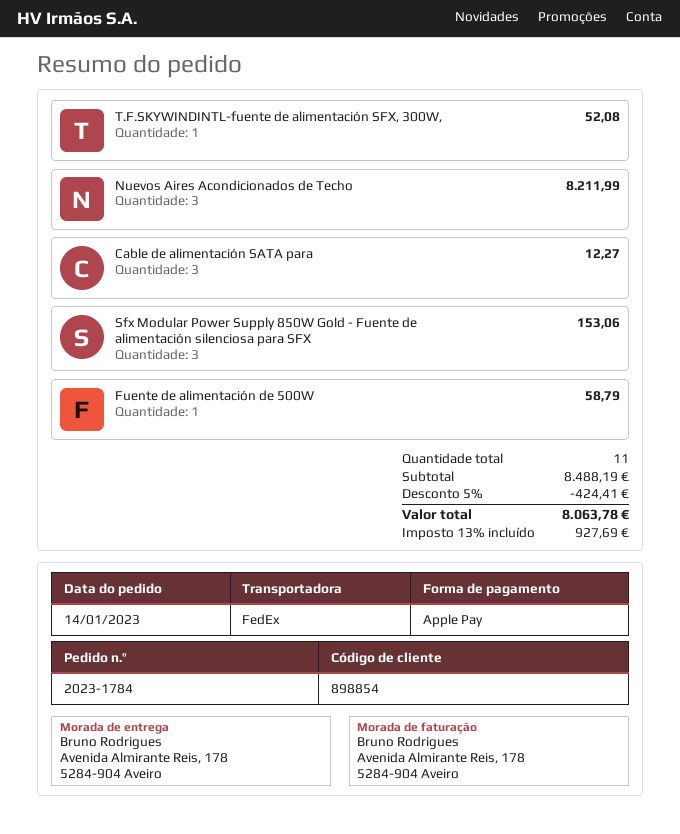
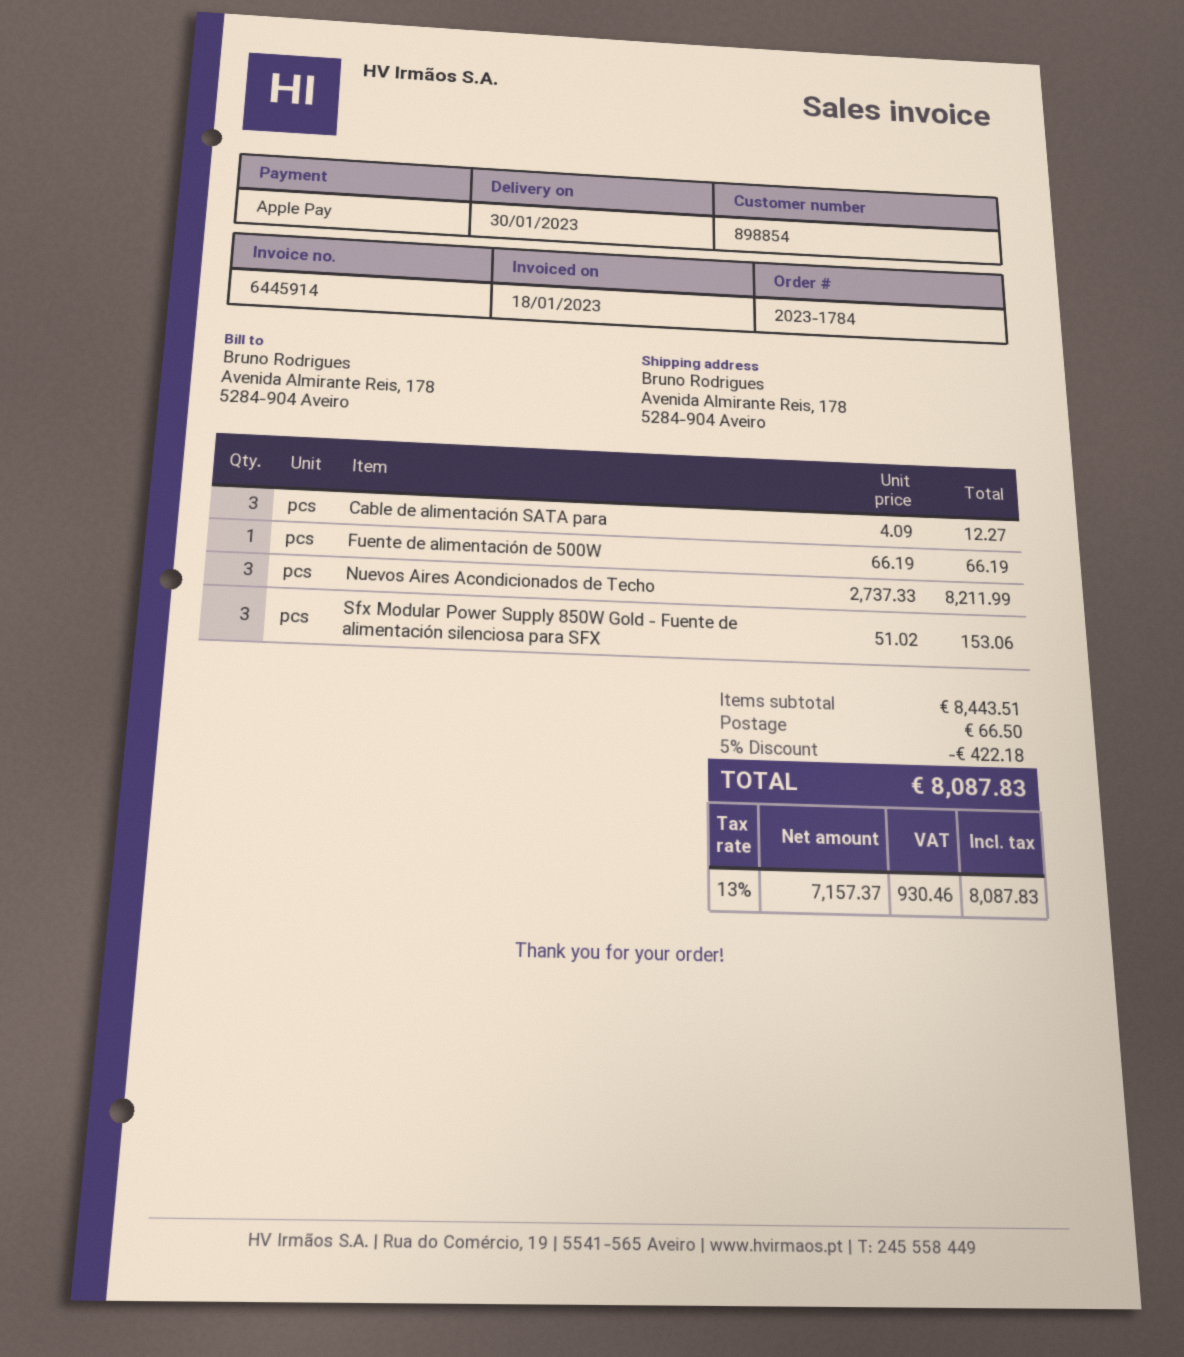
T.F.SKYWINDINTL-fuente de alimentación SFX, 300W,: 1 for 52.08 -> none
Fuente de alimentación de 500W: 1 for 58.79 -> 1 for 66.19
subtotal: 8488.19 -> 8443.51
discount: 5% = 424.41 -> 5% = 422.18
shipping: none -> 66.50
tax: 13% = 927.69 -> 13% = 930.46
total: 8063.78 -> 8087.83

